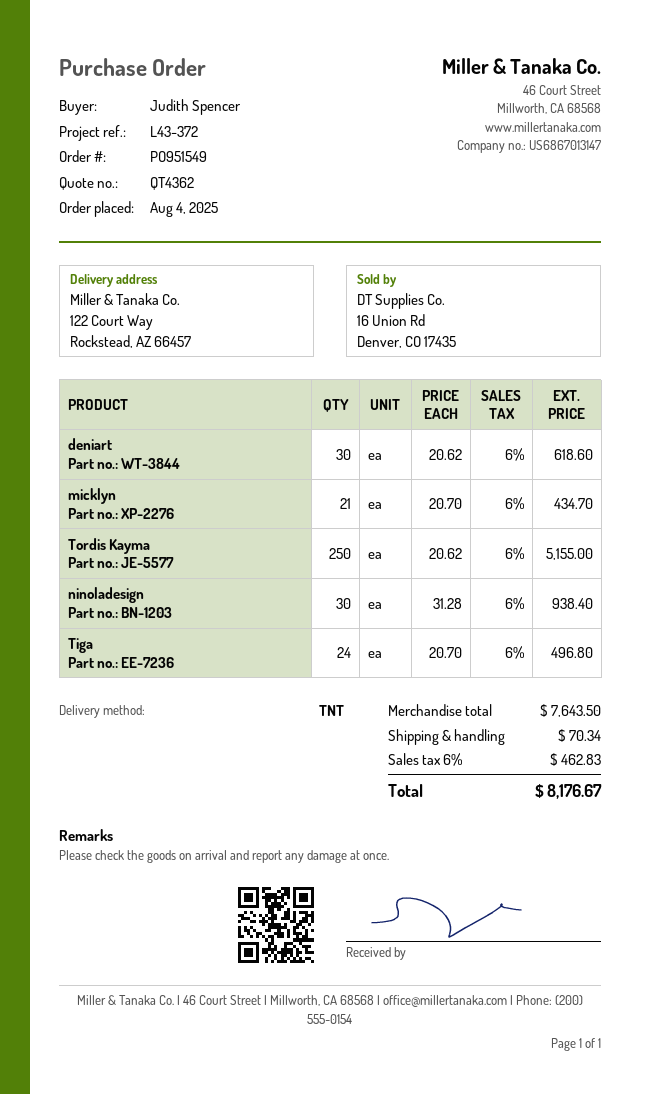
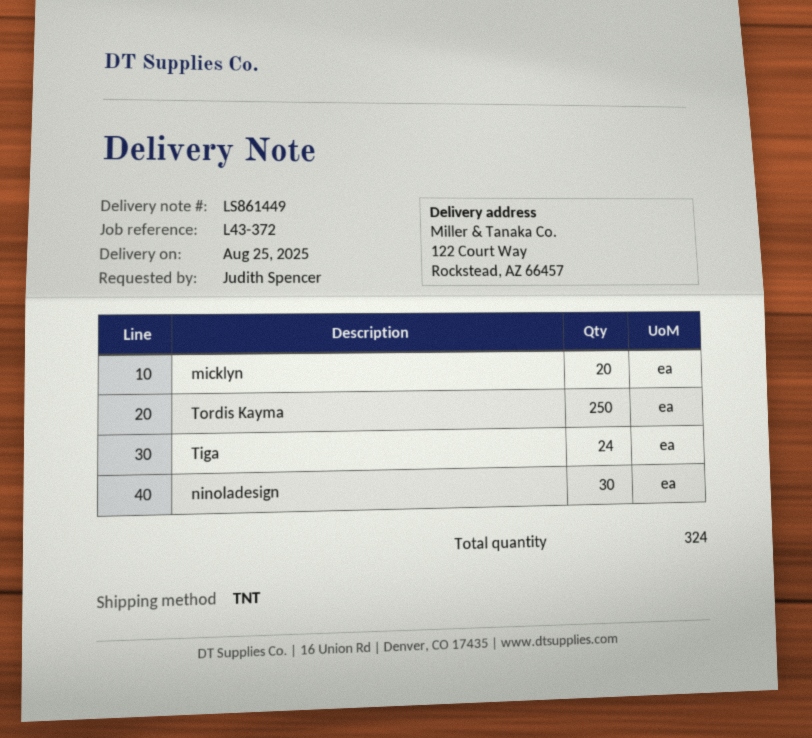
deniart: 30 -> none
micklyn: 21 -> 20

